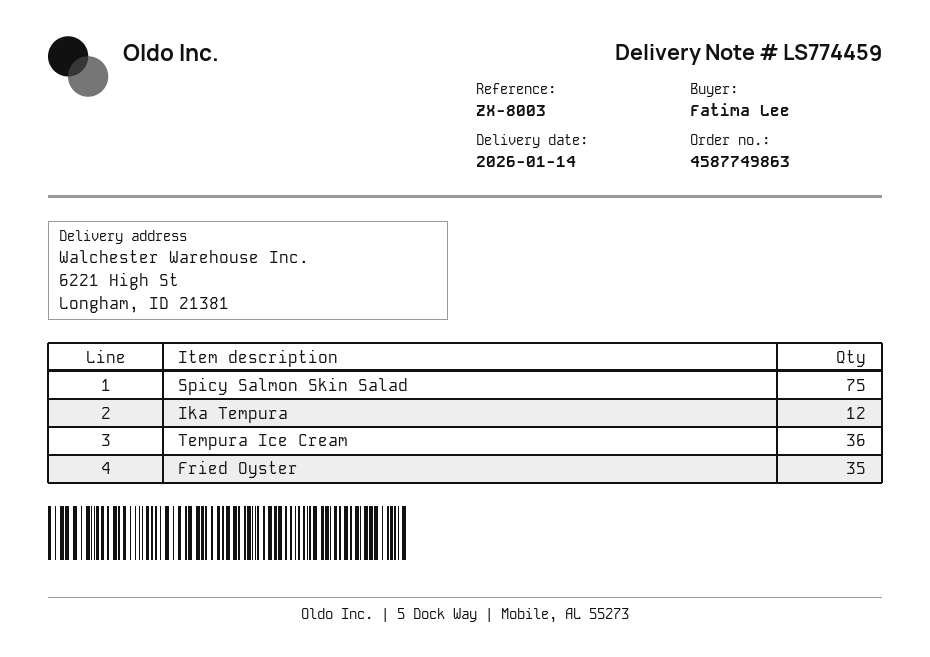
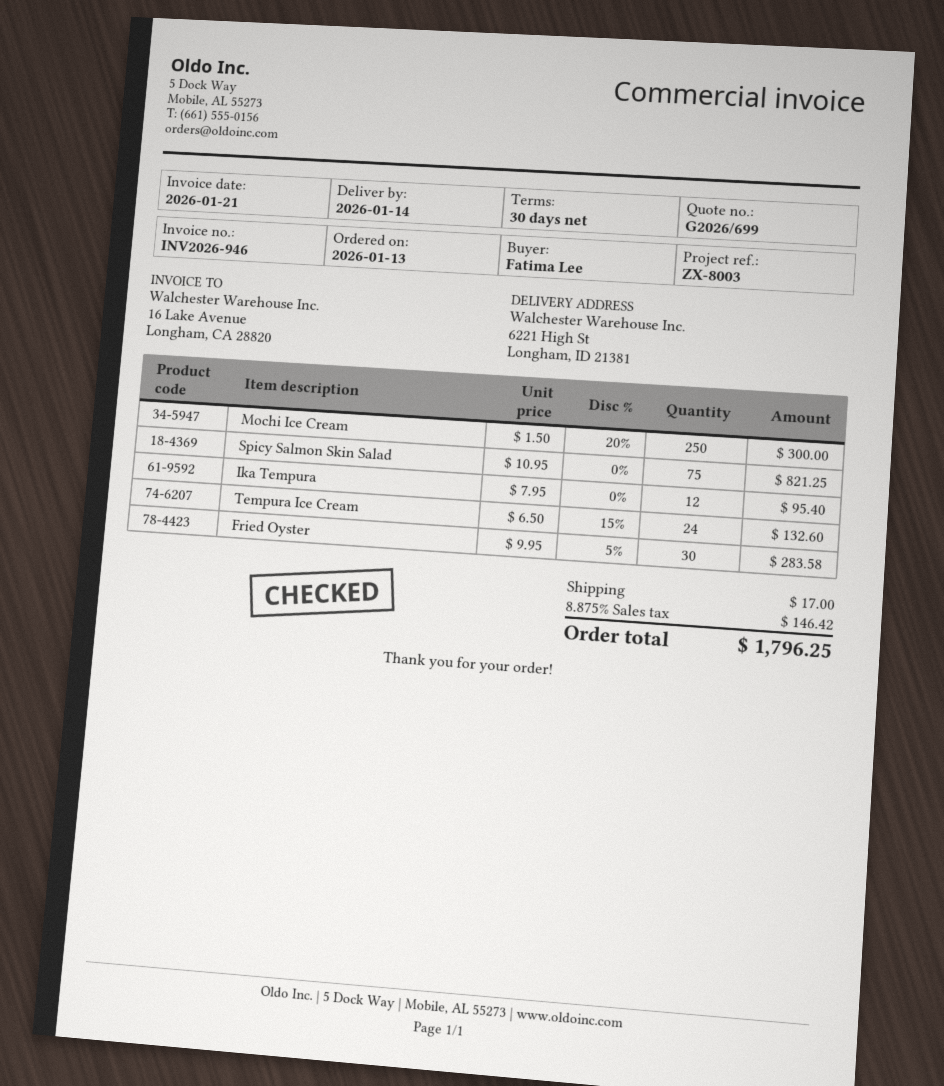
Tempura Ice Cream: 36 -> 24
Fried Oyster: 35 -> 30
Mochi Ice Cream: none -> 250

